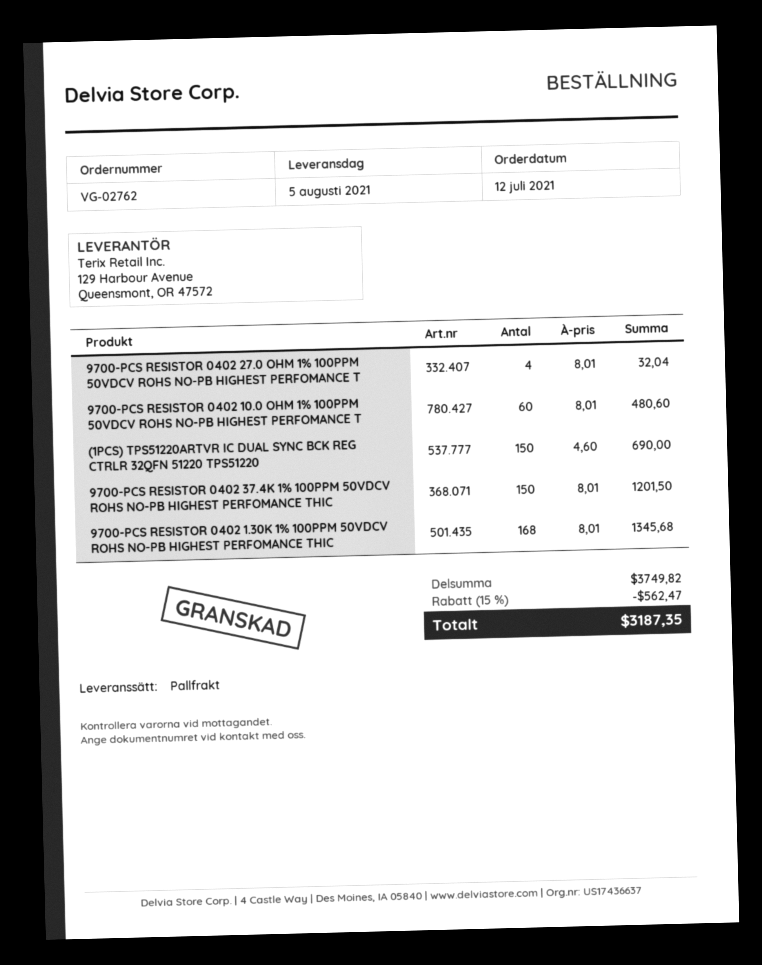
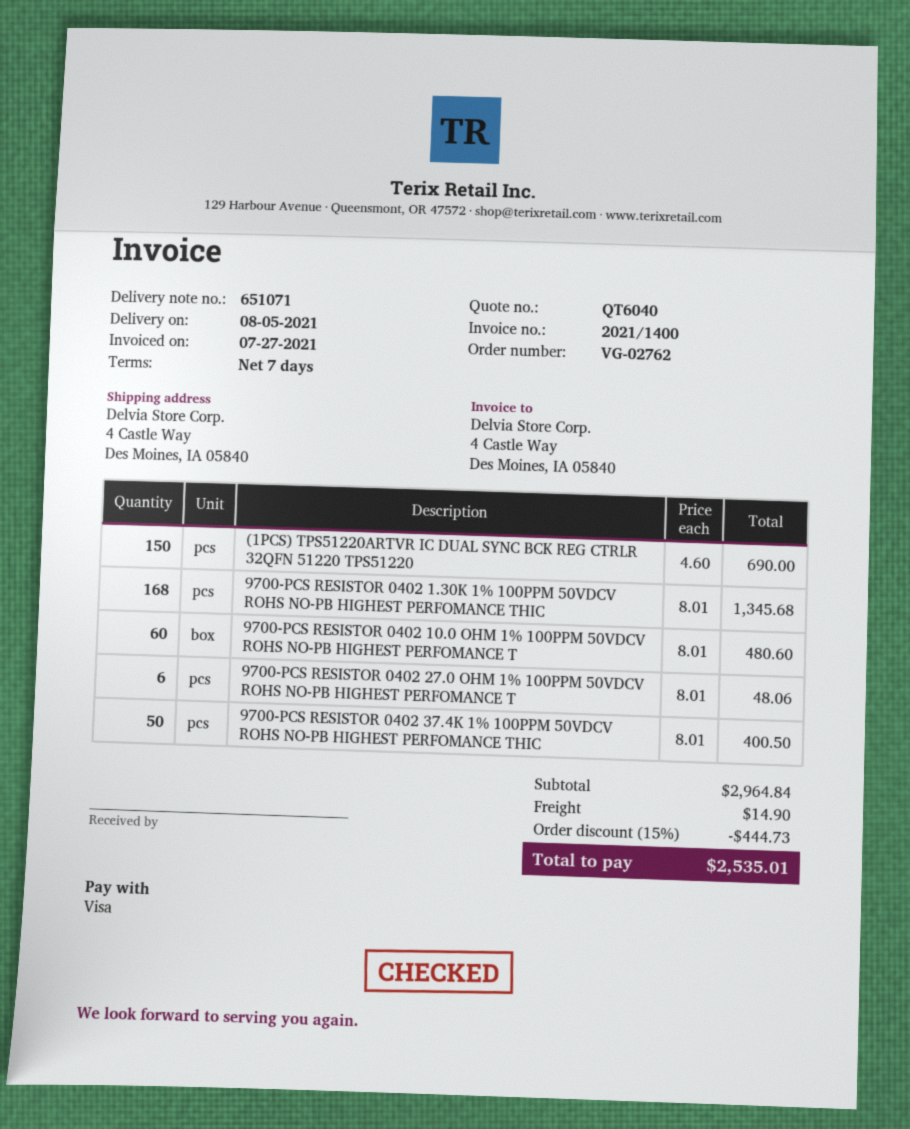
9700-PCS RESISTOR 0402 27.0 OHM 1% 100PPM 50VDCV ROHS NO-PB HIGHEST PERFOMANCE T: 4 x 8.01 = 32.04 -> 6 x 8.01 = 48.06
9700-PCS RESISTOR 0402 37.4K 1% 100PPM 50VDCV ROHS NO-PB HIGHEST PERFOMANCE THIC: 150 x 8.01 = 1201.50 -> 50 x 8.01 = 400.50
subtotal: 3749.82 -> 2964.84
discount: 15% = 562.47 -> 15% = 444.73
shipping: none -> 14.90
total: 3187.35 -> 2535.01

